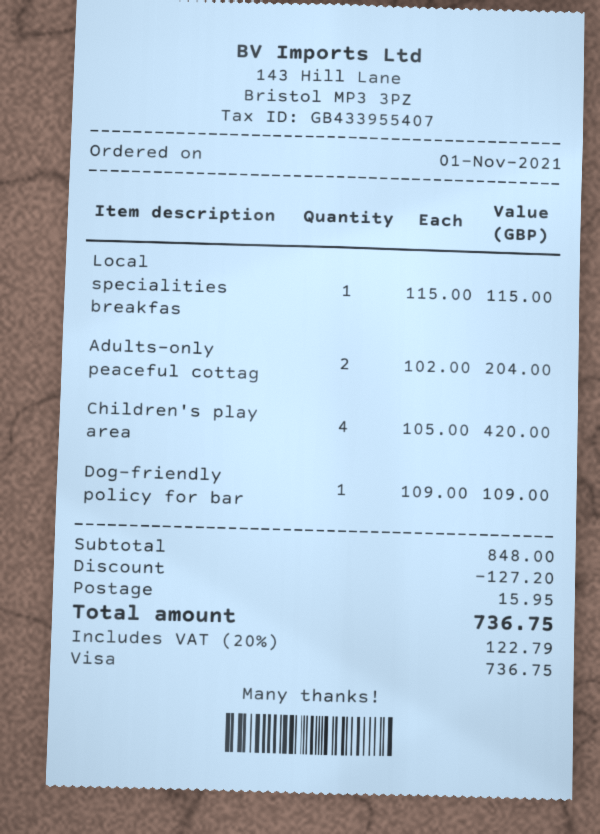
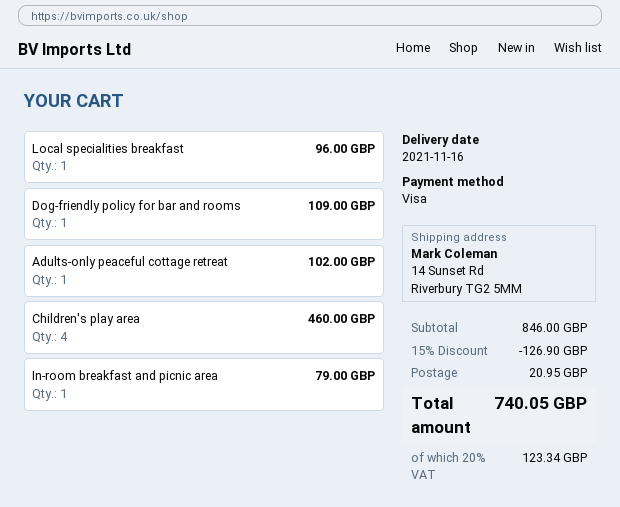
Local specialities breakfas: 1 for 115.00 -> 1 for 96.00
Adults-only peaceful cottag: 2 for 204.00 -> 1 for 102.00
Children's play area: 4 for 420.00 -> 4 for 460.00
In-room breakfast and picnic area: none -> 1 for 79.00
subtotal: 848.00 -> 846.00
discount: 127.20 -> 126.90
shipping: 15.95 -> 20.95
tax: 20% = 122.79 -> 20% = 123.34
total: 736.75 -> 740.05

